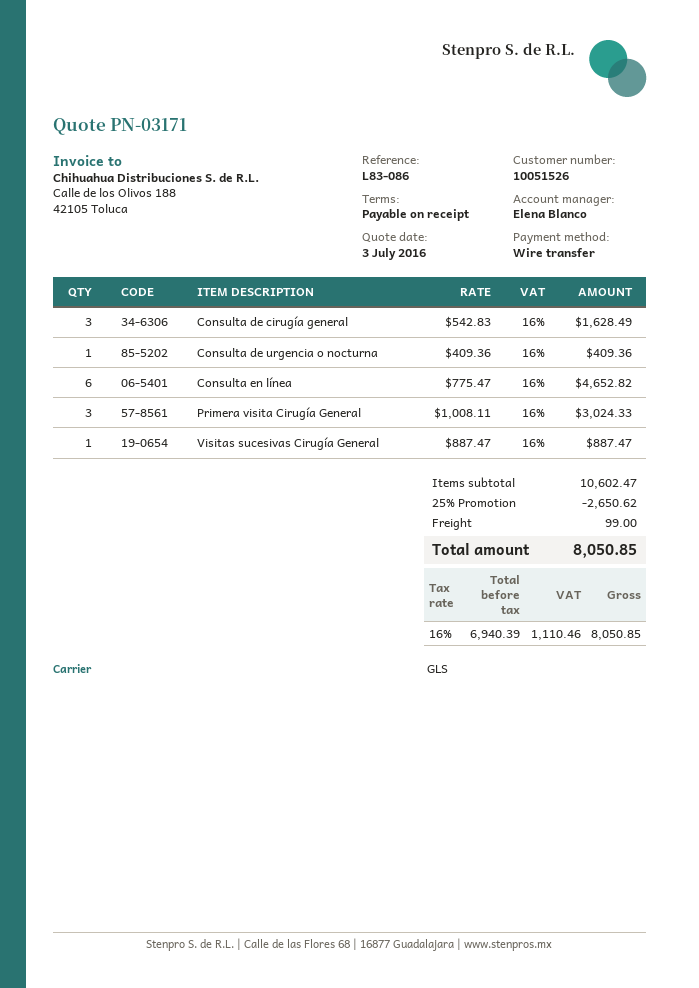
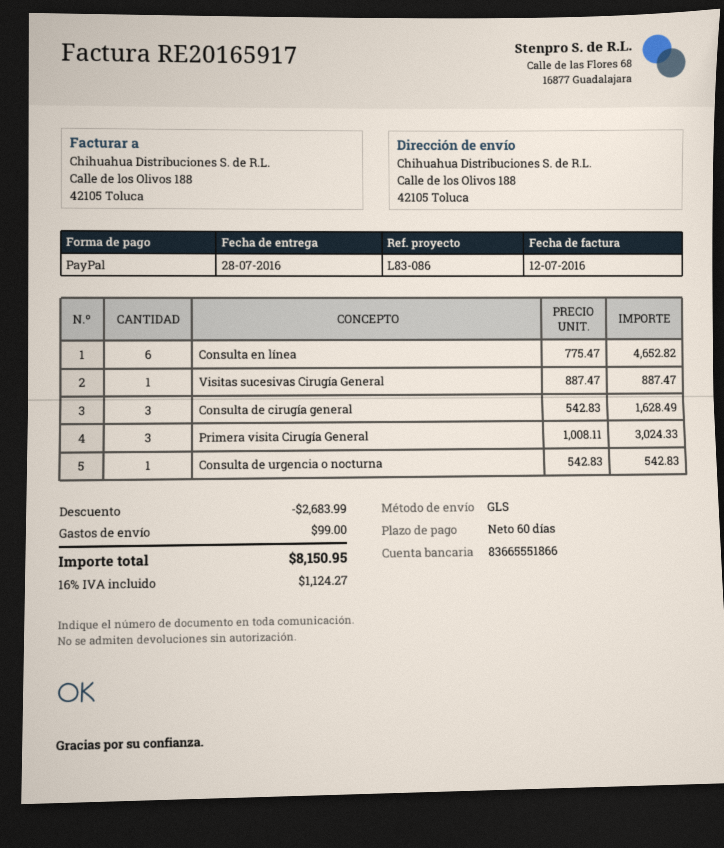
payment terms: on receipt -> 60 days
payment method: bank transfer -> PayPal
Consulta de urgencia o nocturna: 1 x 409.36 = 409.36 -> 1 x 542.83 = 542.83
discount: 2650.62 -> 2683.99
tax: 16% = 1110.46 -> 16% = 1124.27
total: 8050.85 -> 8150.95

